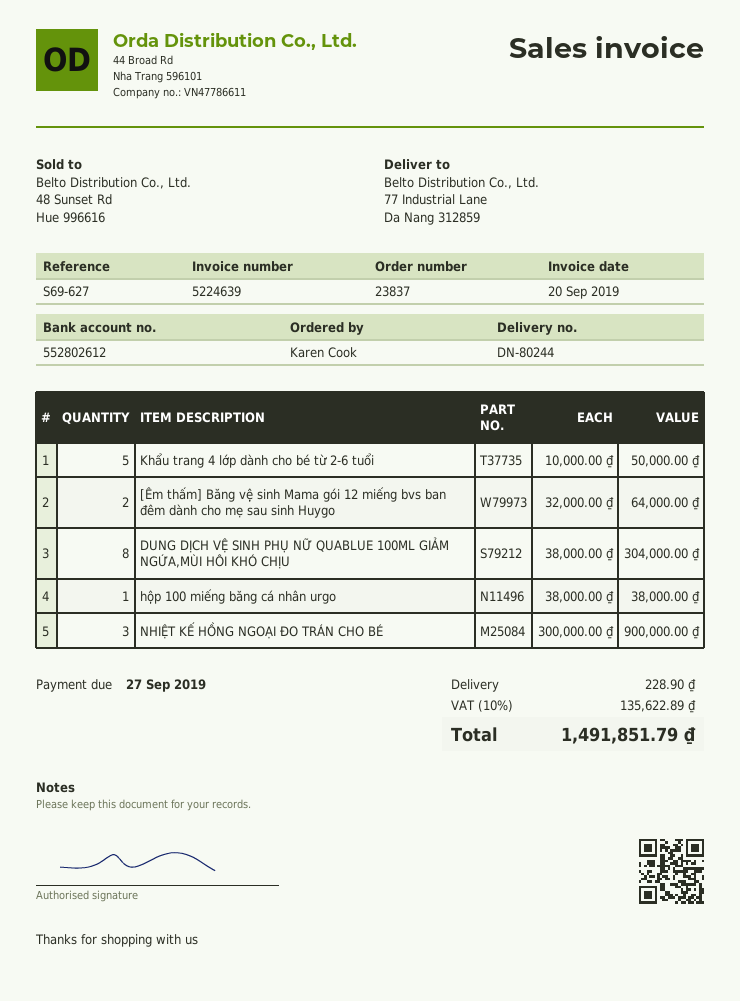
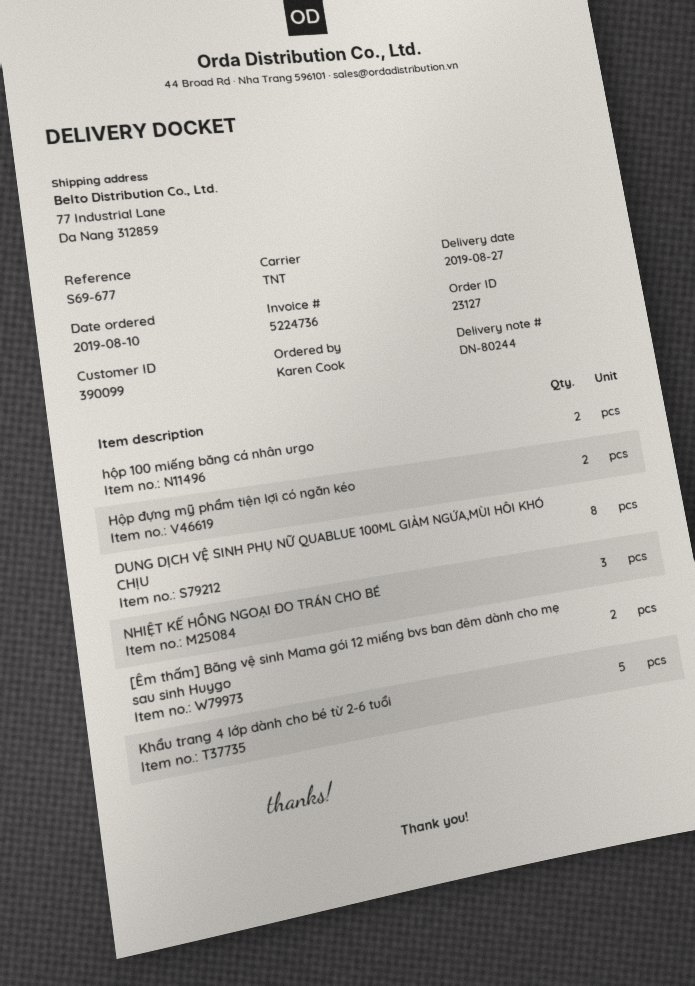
order number: 23837 -> 23127
invoice number: 5224639 -> 5224736
reference: S69-627 -> S69-677
hộp 100 miếng băng cá nhân urgo: 1 -> 2
Hộp đựng mỹ phẩm tiện lợi có ngăn kéo: none -> 2

